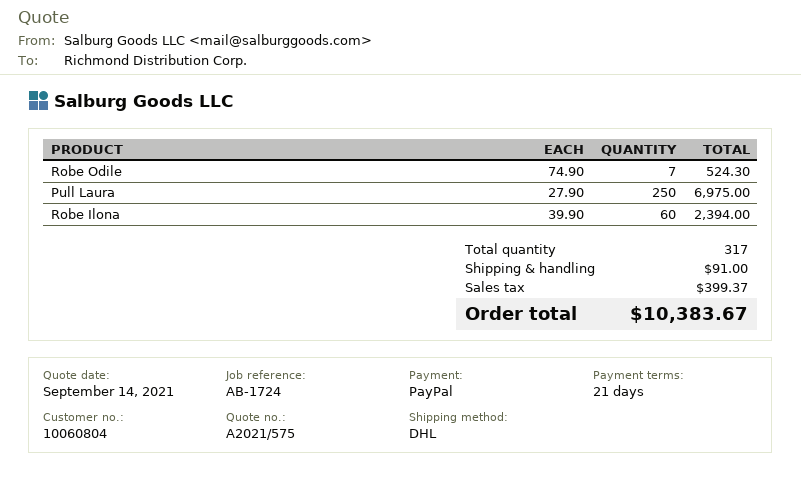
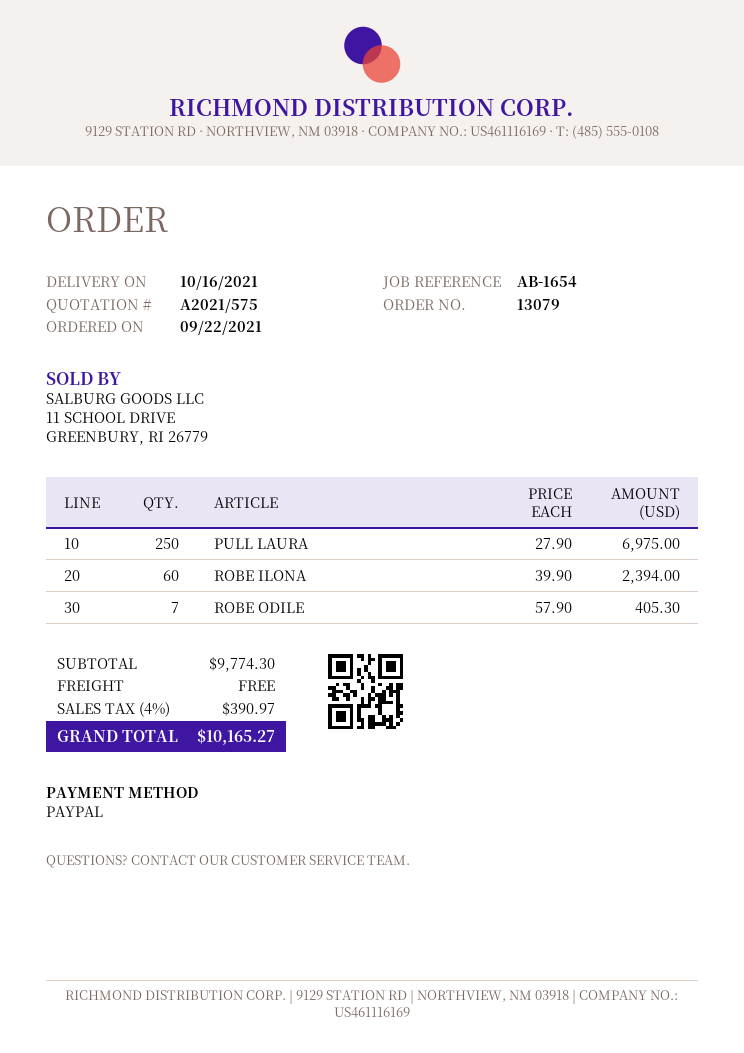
reference: AB-1724 -> AB-1654
Robe Odile: 7 x 74.90 = 524.30 -> 7 x 57.90 = 405.30
shipping: 91.00 -> 0.00
tax: 399.37 -> 390.97
total: 10383.67 -> 10165.27

